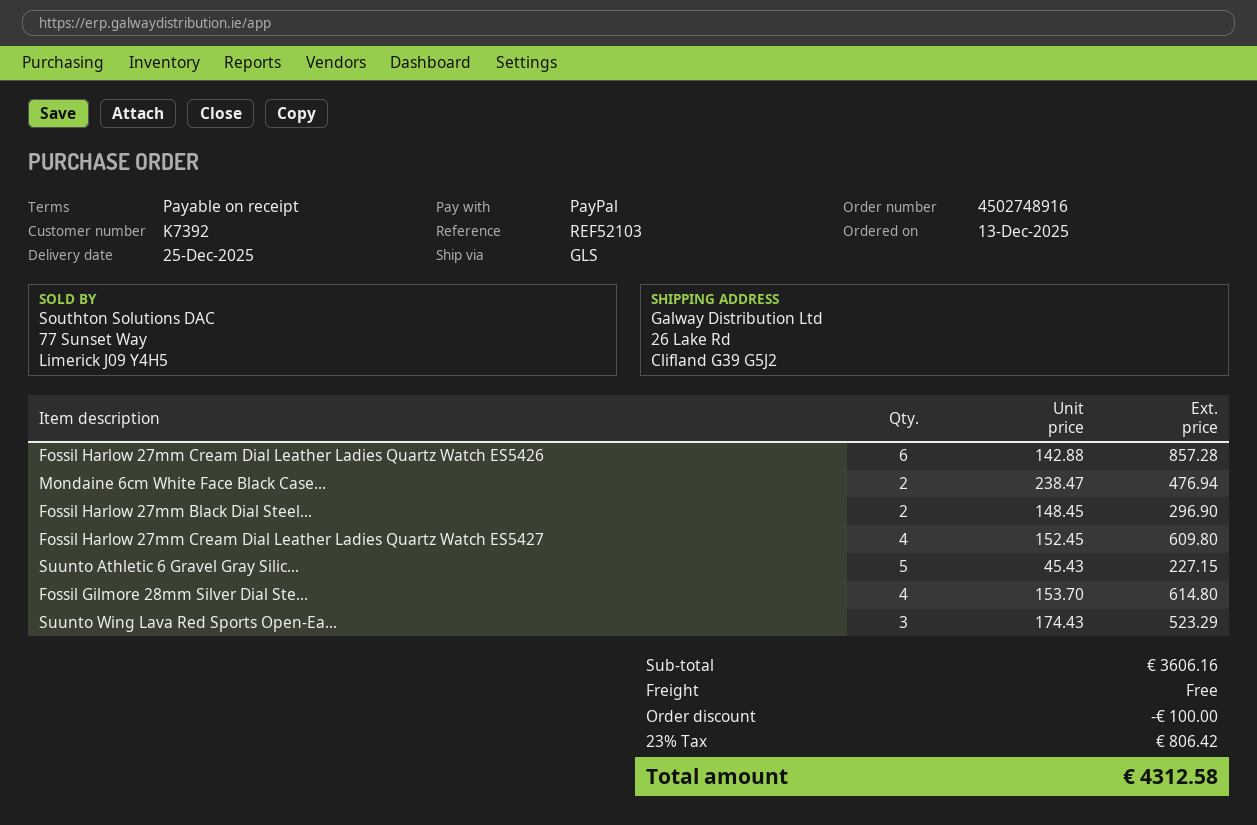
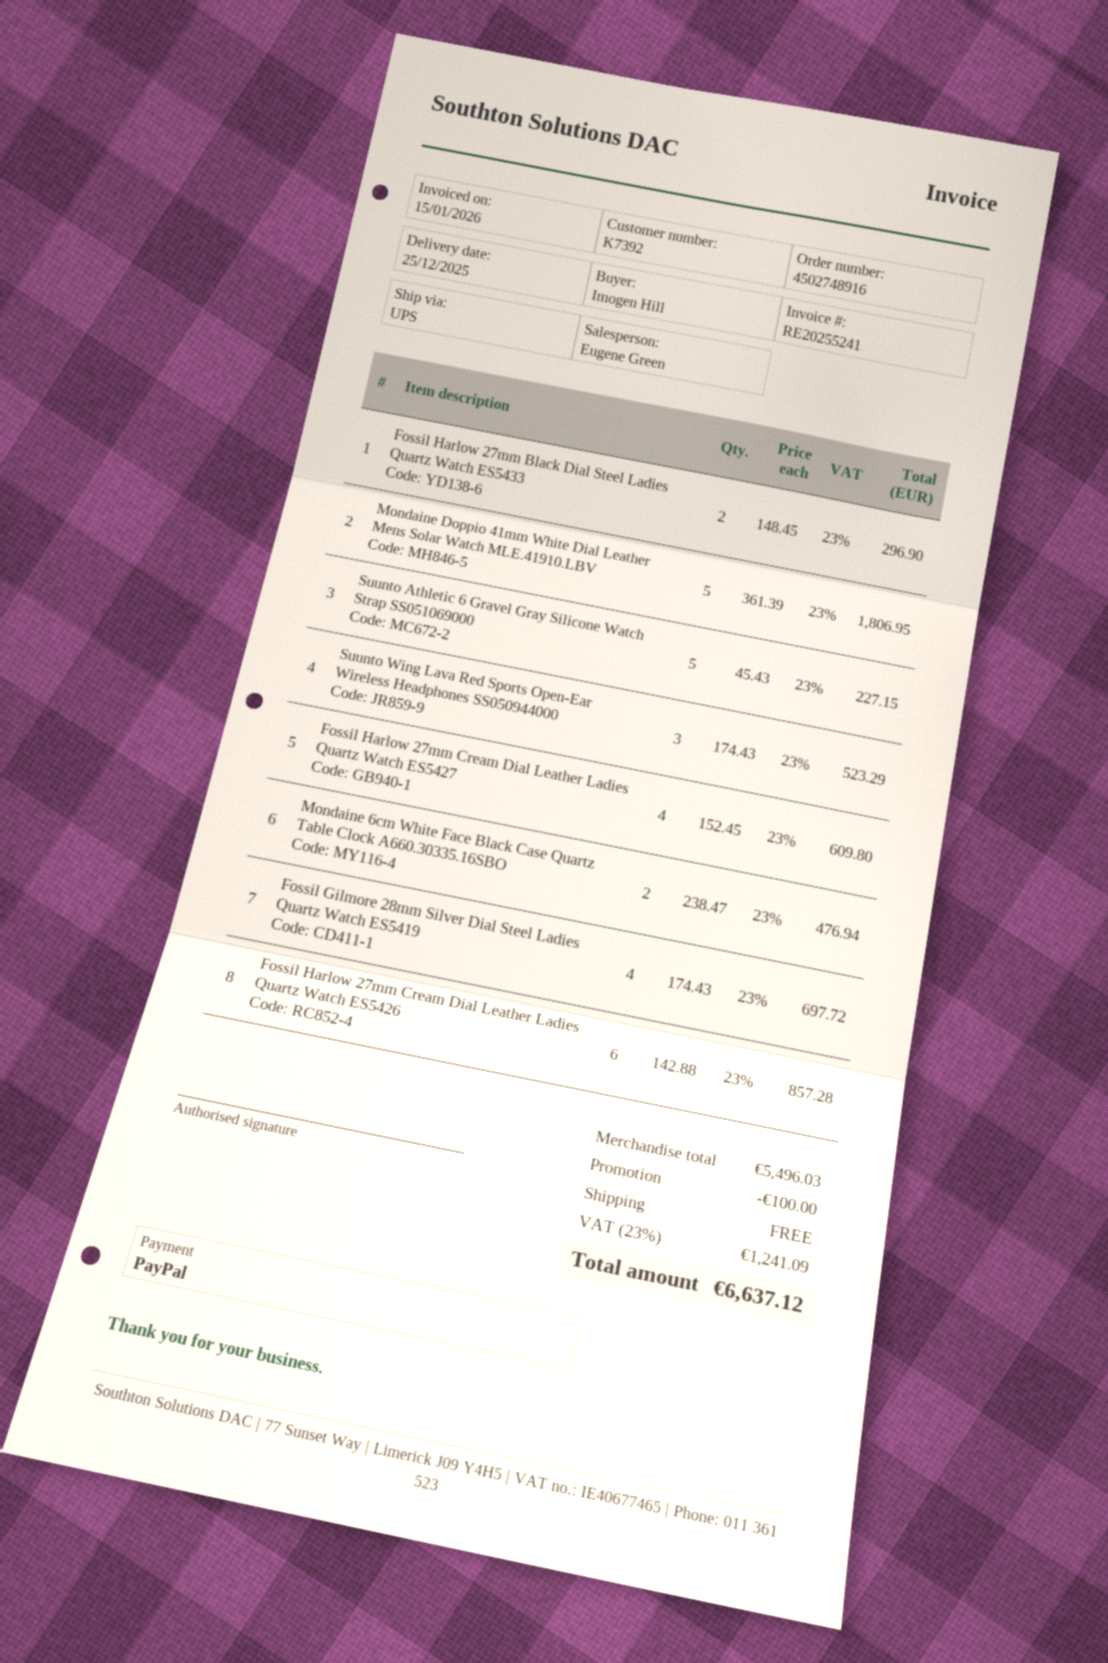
shipping method: GLS -> UPS
Fossil Gilmore 28mm Silver Dial Ste...: 4 x 153.70 = 614.80 -> 4 x 174.43 = 697.72
Mondaine Doppio 41mm White Dial Leather Mens Solar Watch MLE.41910.LBV: none -> 5 x 361.39 = 1806.95
subtotal: 3606.16 -> 5496.03
tax: 23% = 806.42 -> 23% = 1241.09
total: 4312.58 -> 6637.12

